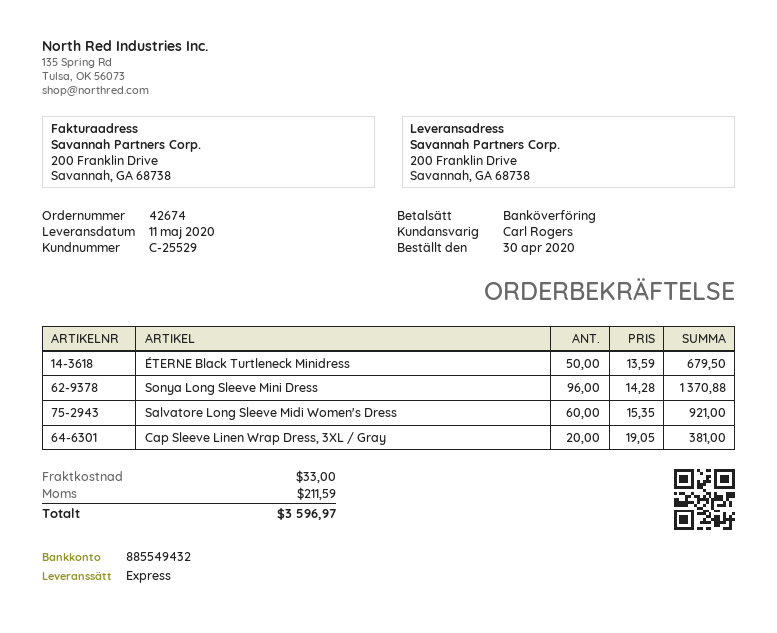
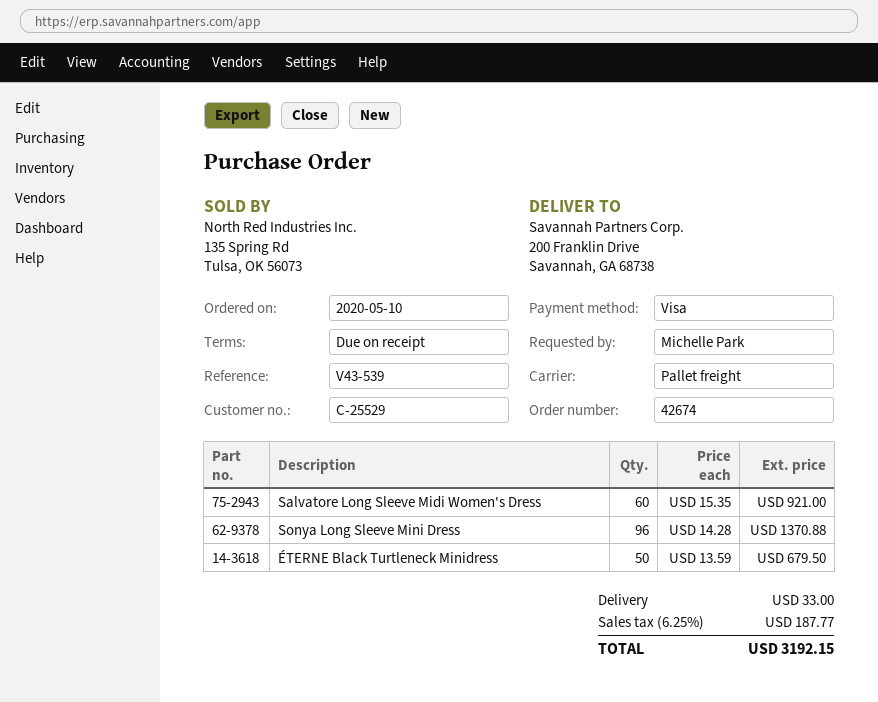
order date: 2020-04-30 -> 2020-05-10
payment method: bank transfer -> Visa
shipping method: express -> pallet freight
Cap Sleeve Linen Wrap Dress, 3XL / Gray: 20 x 19.05 = 381.00 -> none
tax: 211.59 -> 187.77
total: 3596.97 -> 3192.15

